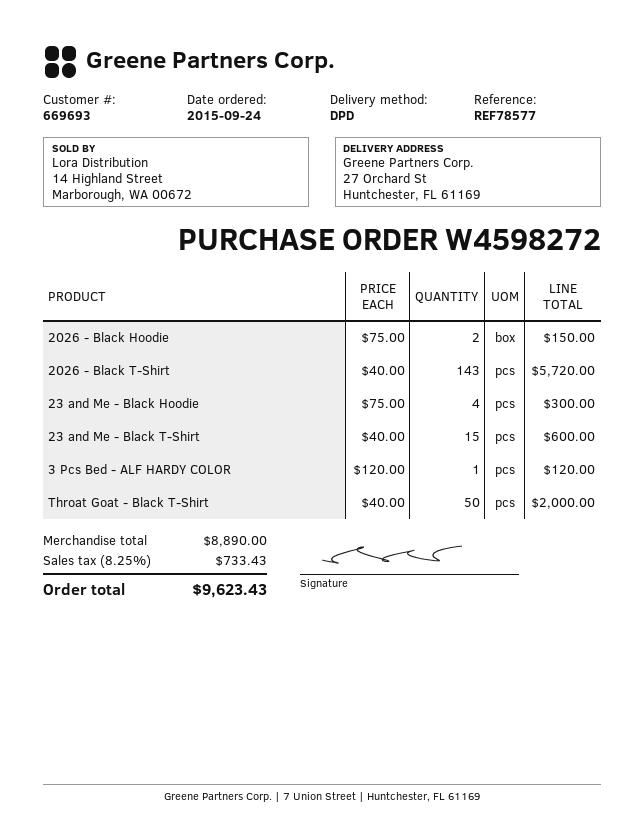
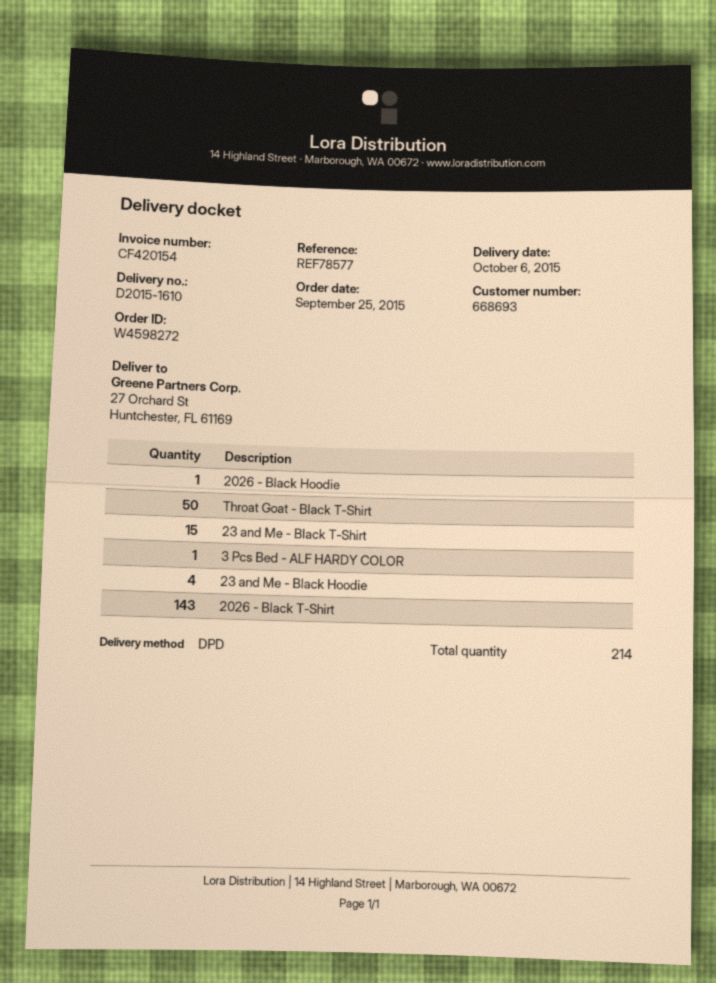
order date: 2015-09-24 -> 2015-09-25
customer number: 669693 -> 668693
2026 - Black Hoodie: 2 -> 1

